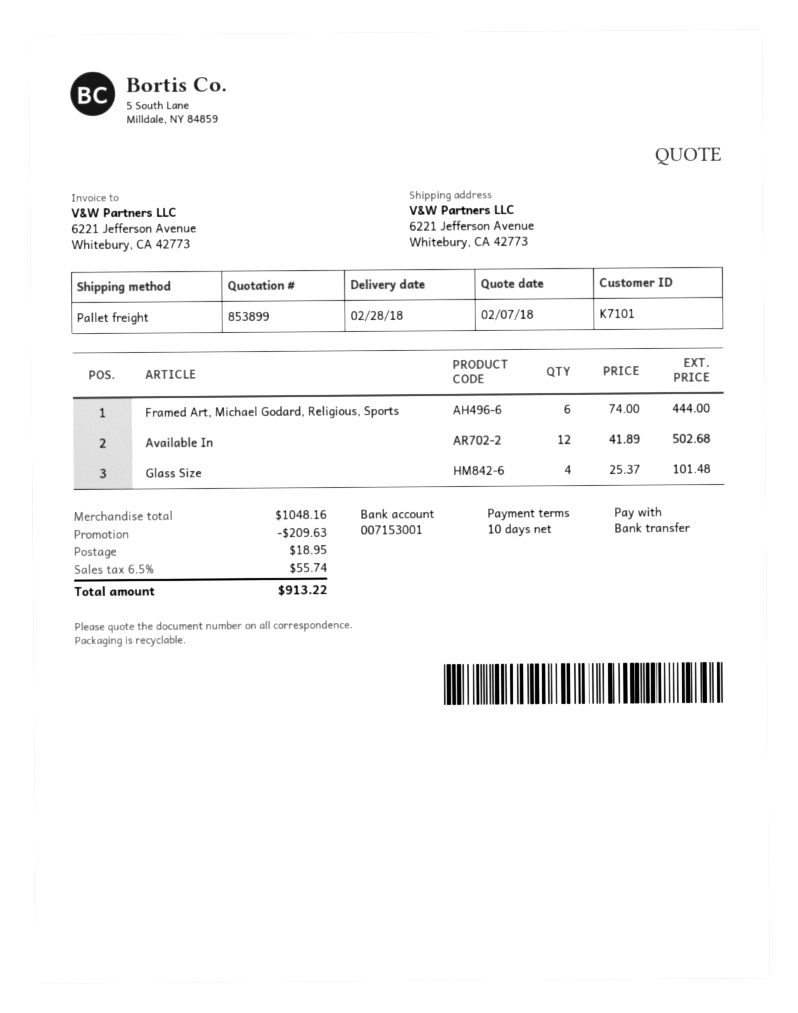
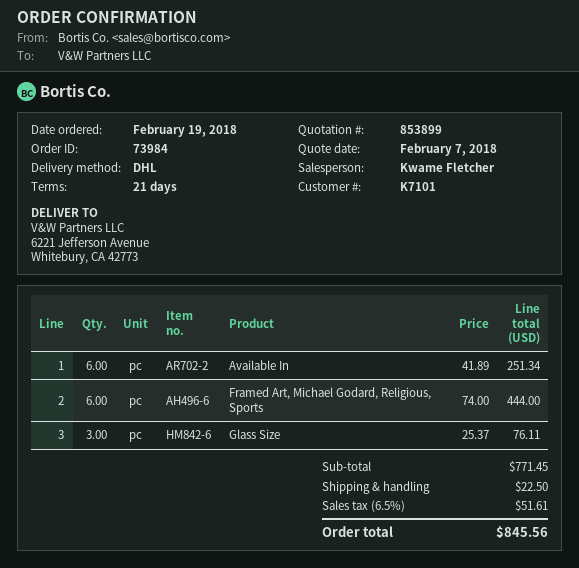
payment terms: 10 days -> 21 days
shipping method: pallet freight -> DHL
Available In: 12 x 41.89 = 502.68 -> 6 x 41.89 = 251.34
Glass Size: 4 x 25.37 = 101.48 -> 3 x 25.37 = 76.11
subtotal: 1048.16 -> 771.45
discount: 209.63 -> none
shipping: 18.95 -> 22.50
tax: 6.5% = 55.74 -> 6.5% = 51.61
total: 913.22 -> 845.56

